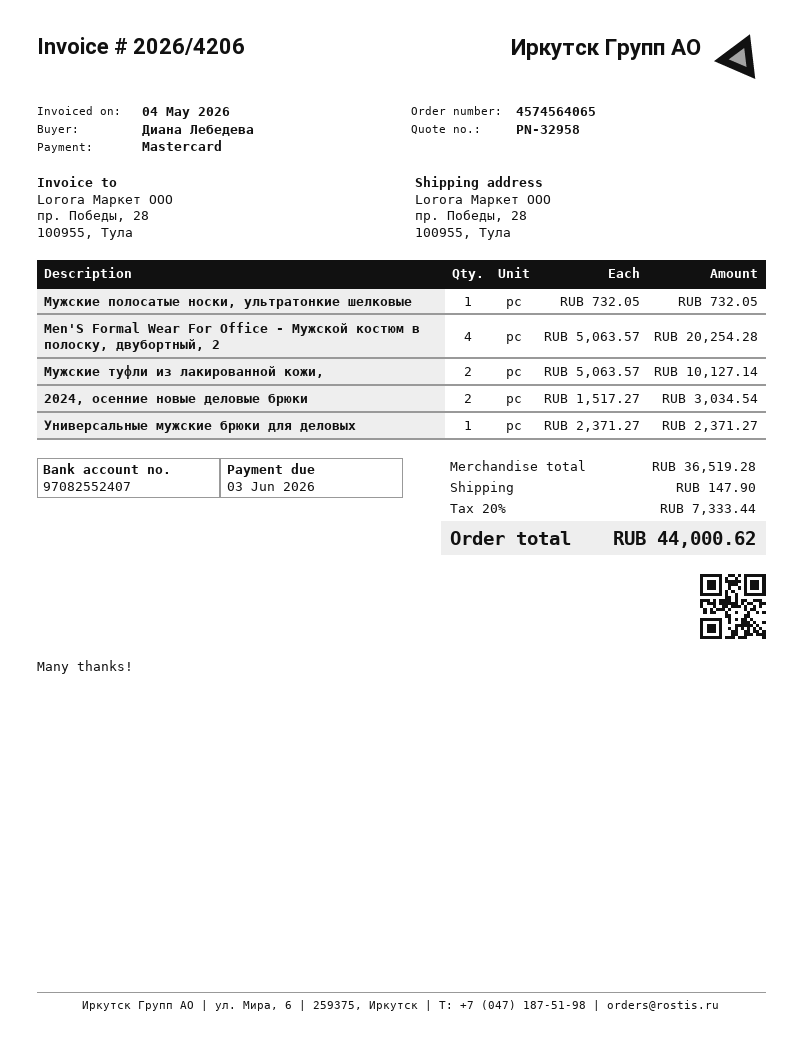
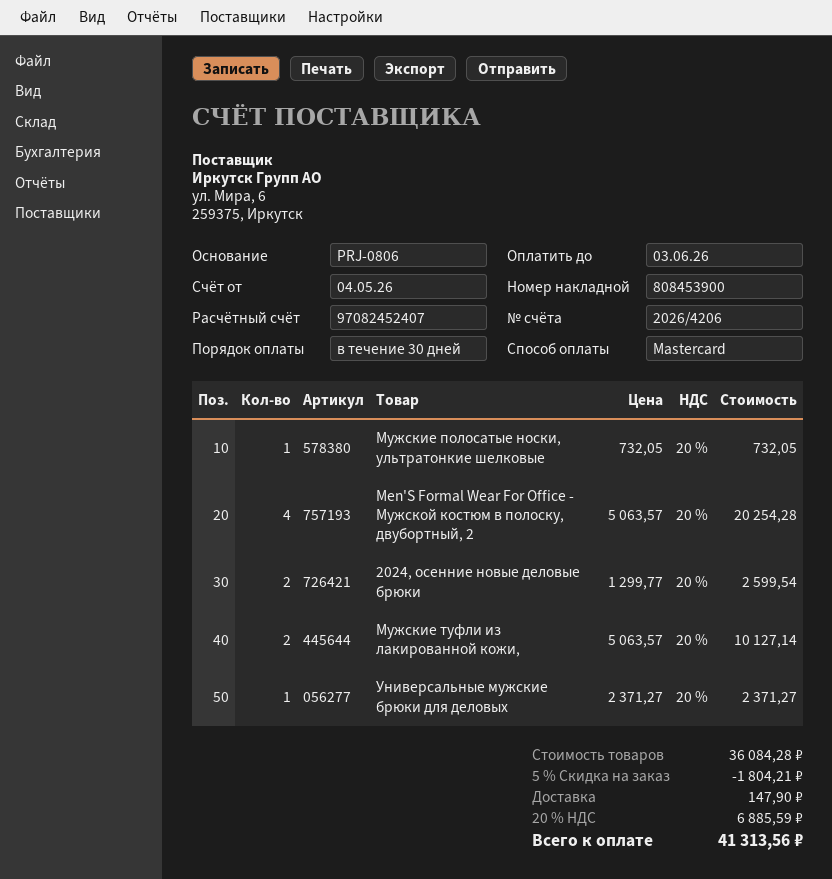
bank account: 97082552407 -> 97082452407
2024, осенние новые деловые брюки: 2 x 1517.27 = 3034.54 -> 2 x 1299.77 = 2599.54
subtotal: 36519.28 -> 36084.28
discount: none -> 5% = 1804.21
tax: 20% = 7333.44 -> 20% = 6885.59
total: 44000.62 -> 41313.56

